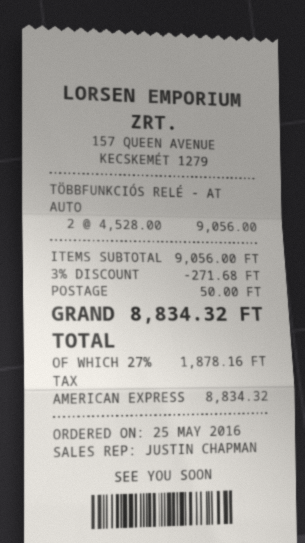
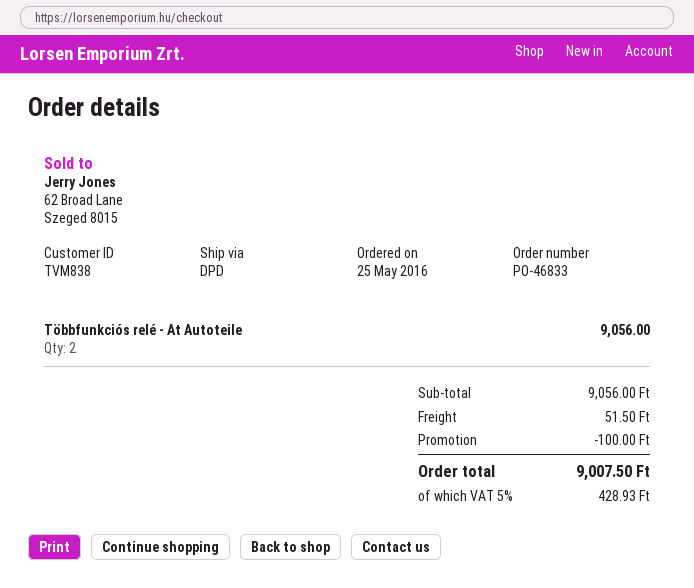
discount: 271.68 -> 100.00
shipping: 50.00 -> 51.50
tax: 27% = 1878.16 -> 5% = 428.93
total: 8834.32 -> 9007.50

